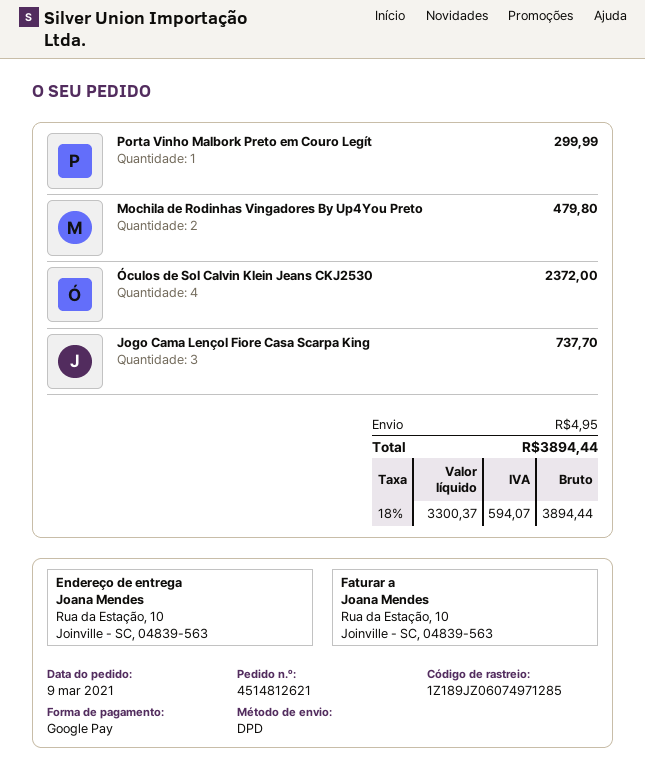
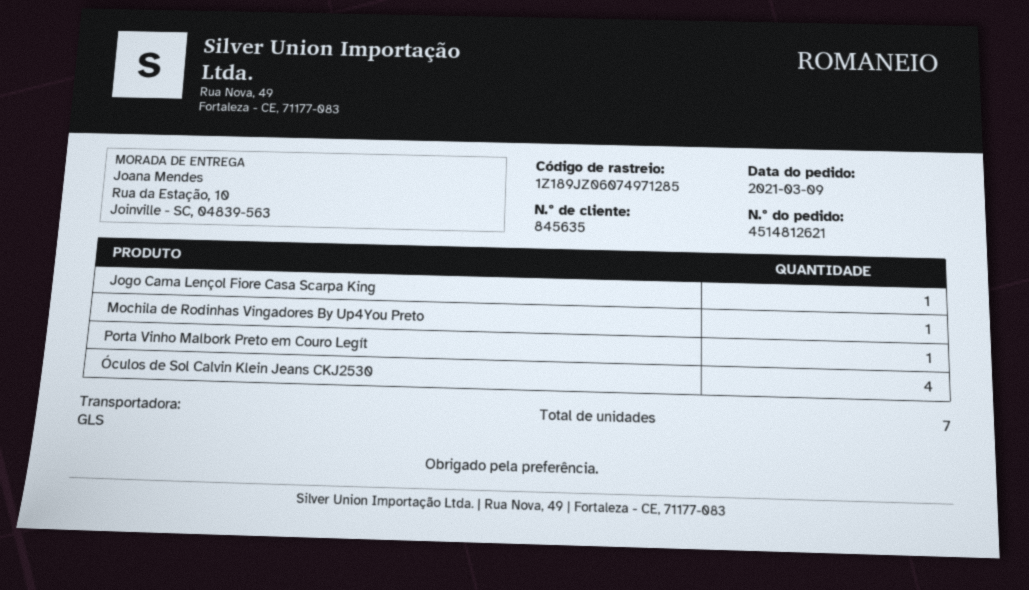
shipping method: DPD -> GLS
Mochila de Rodinhas Vingadores By Up4You Preto: 2 -> 1
Jogo Cama Lençol Fiore Casa Scarpa King: 3 -> 1

